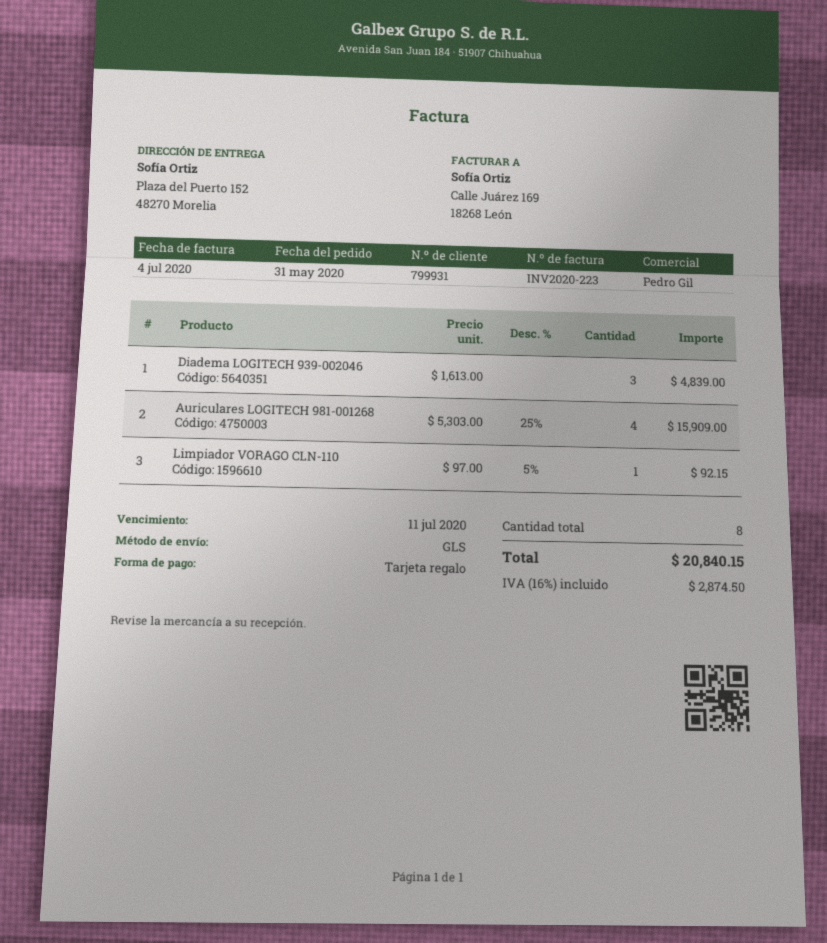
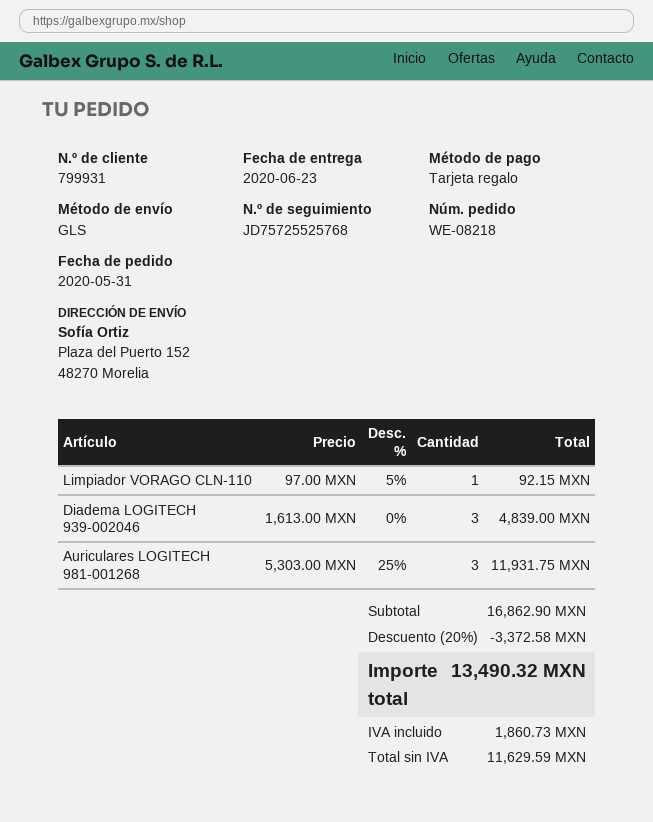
Auriculares LOGITECH 981-001268: 4 x 5303.00 - 25% = 15909.00 -> 3 x 5303.00 - 25% = 11931.75
discount: none -> 20% = 3372.58
tax: 2874.50 -> 1860.73
total: 20840.15 -> 13490.32

